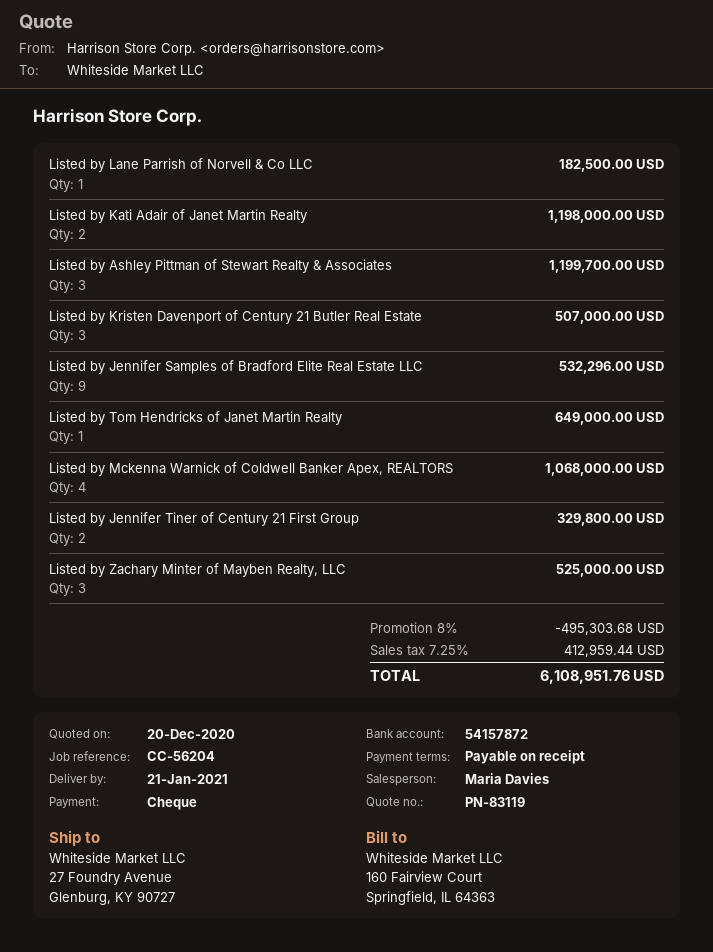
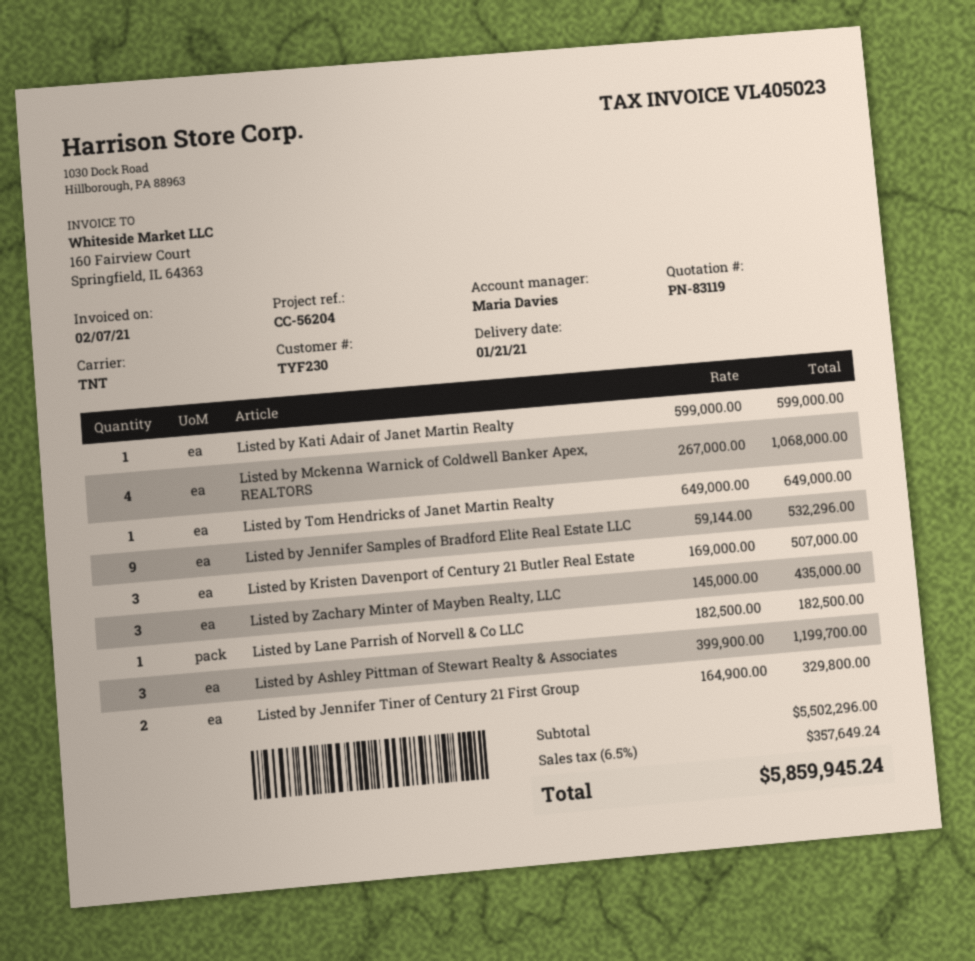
Listed by Kati Adair of Janet Martin Realty: 2 for 1198000.00 -> 1 for 599000.00
Listed by Zachary Minter of Mayben Realty, LLC: 3 for 525000.00 -> 3 for 435000.00
discount: 8% = 495303.68 -> none
tax: 7.25% = 412959.44 -> 6.5% = 357649.24
total: 6108951.76 -> 5859945.24

